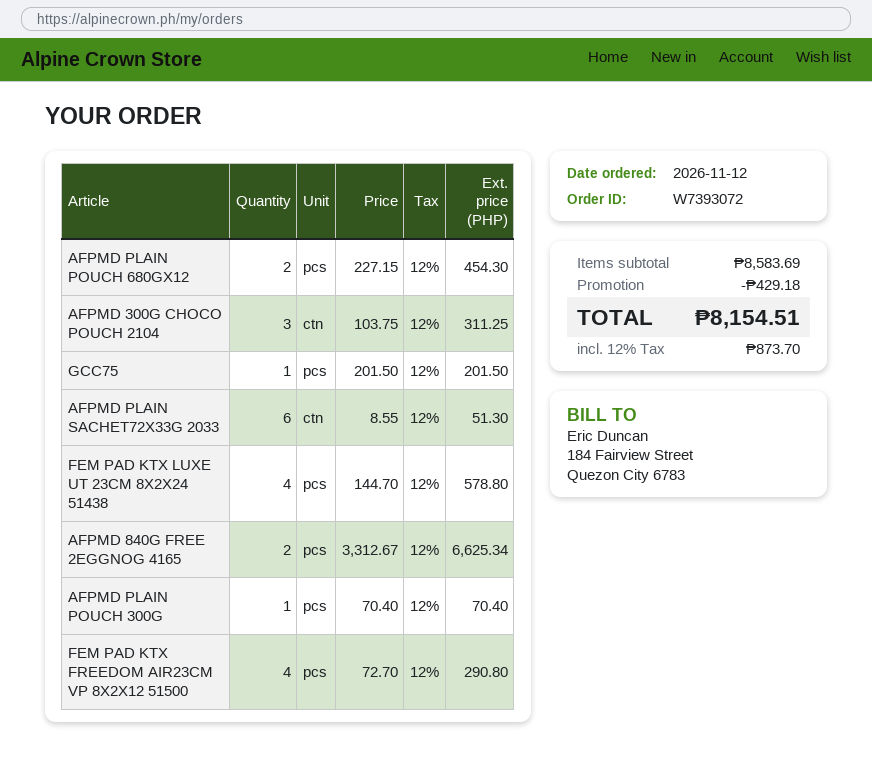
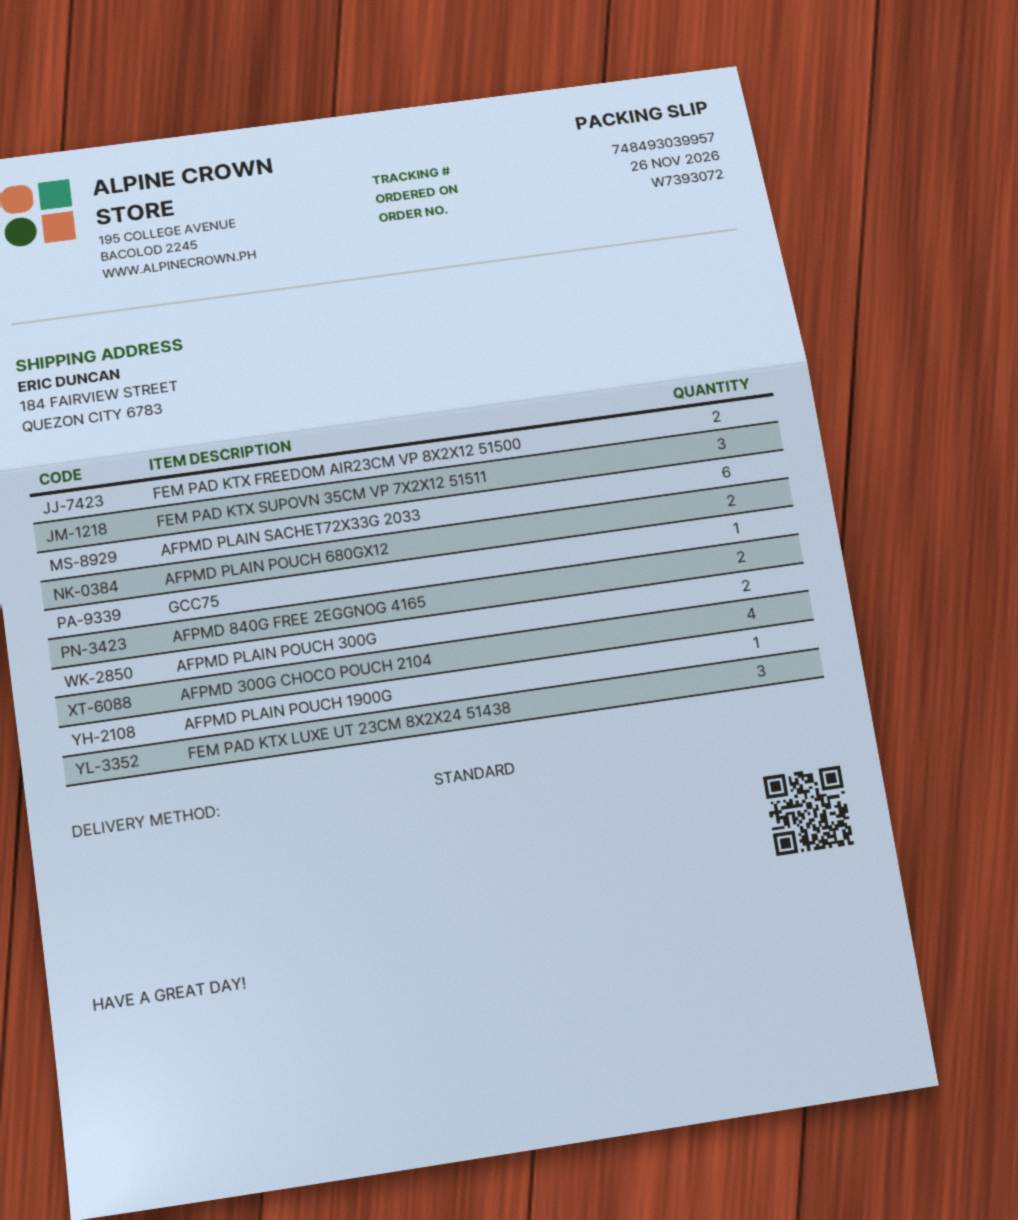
order date: 2026-11-12 -> 2026-11-26
AFPMD 300G CHOCO POUCH 2104: 3 -> 4
FEM PAD KTX LUXE UT 23CM 8X2X24 51438: 4 -> 3
AFPMD PLAIN POUCH 300G: 1 -> 2
FEM PAD KTX FREEDOM AIR23CM VP 8X2X12 51500: 4 -> 2
FEM PAD KTX SUPOVN 35CM VP 7X2X12 51511: none -> 3
AFPMD PLAIN POUCH 1900G: none -> 1

